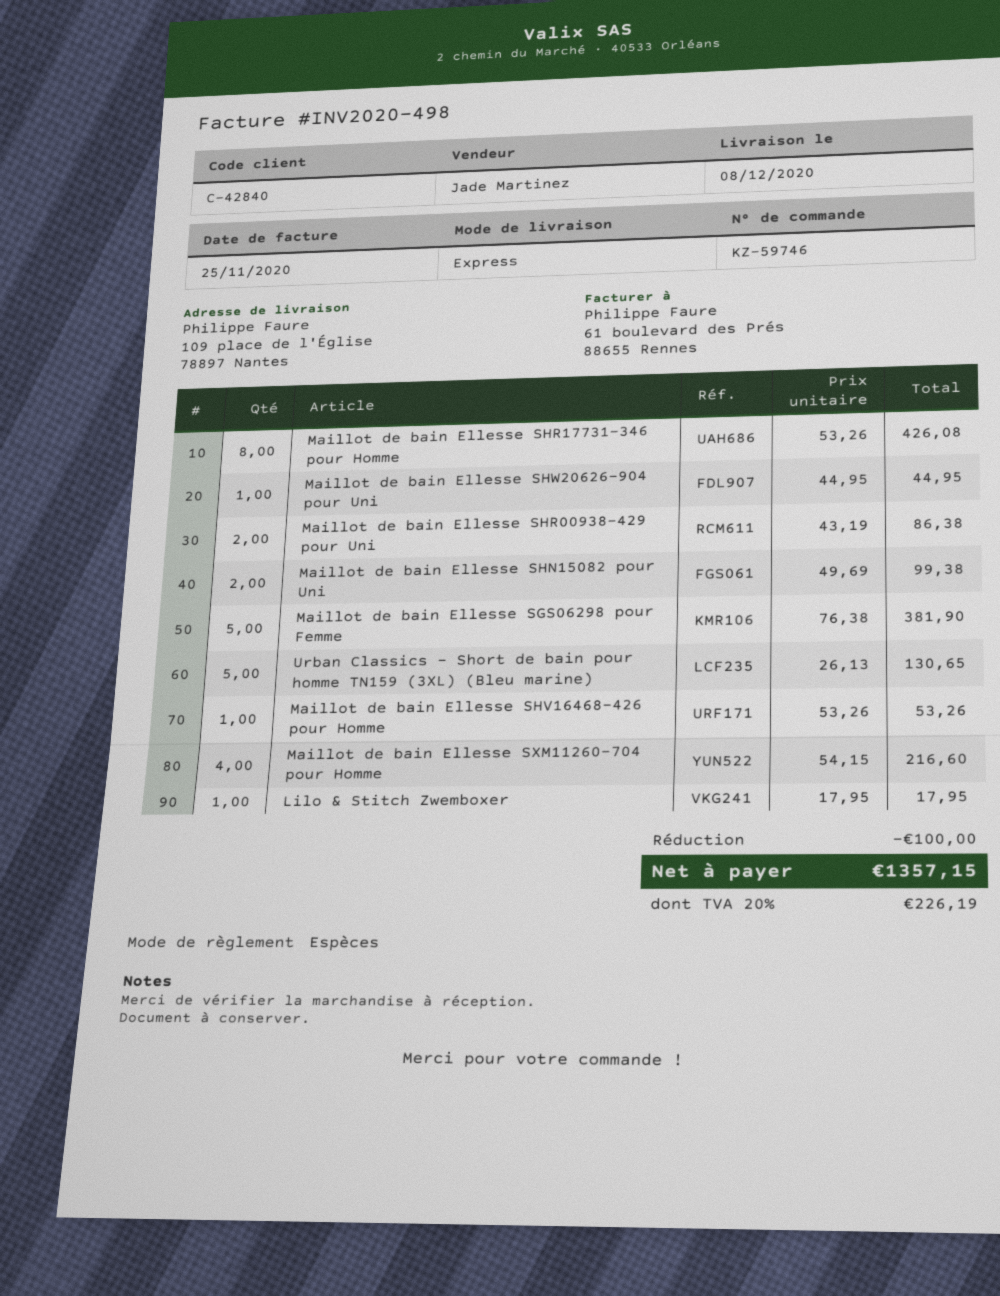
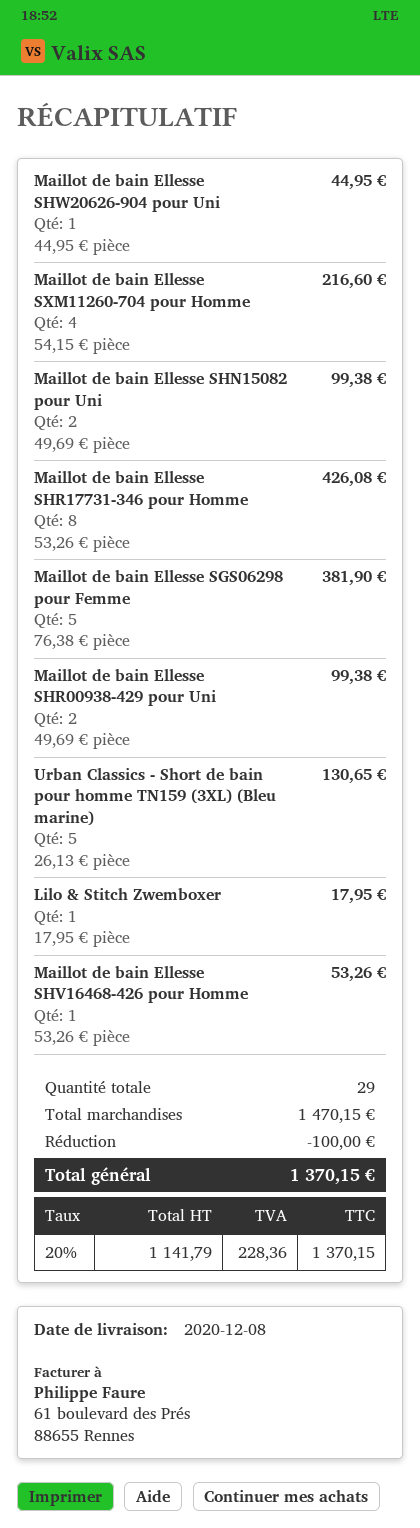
Maillot de bain Ellesse SHR00938-429 pour Uni: 2 x 43.19 = 86.38 -> 2 x 49.69 = 99.38
tax: 20% = 226.19 -> 20% = 228.36
total: 1357.15 -> 1370.15

